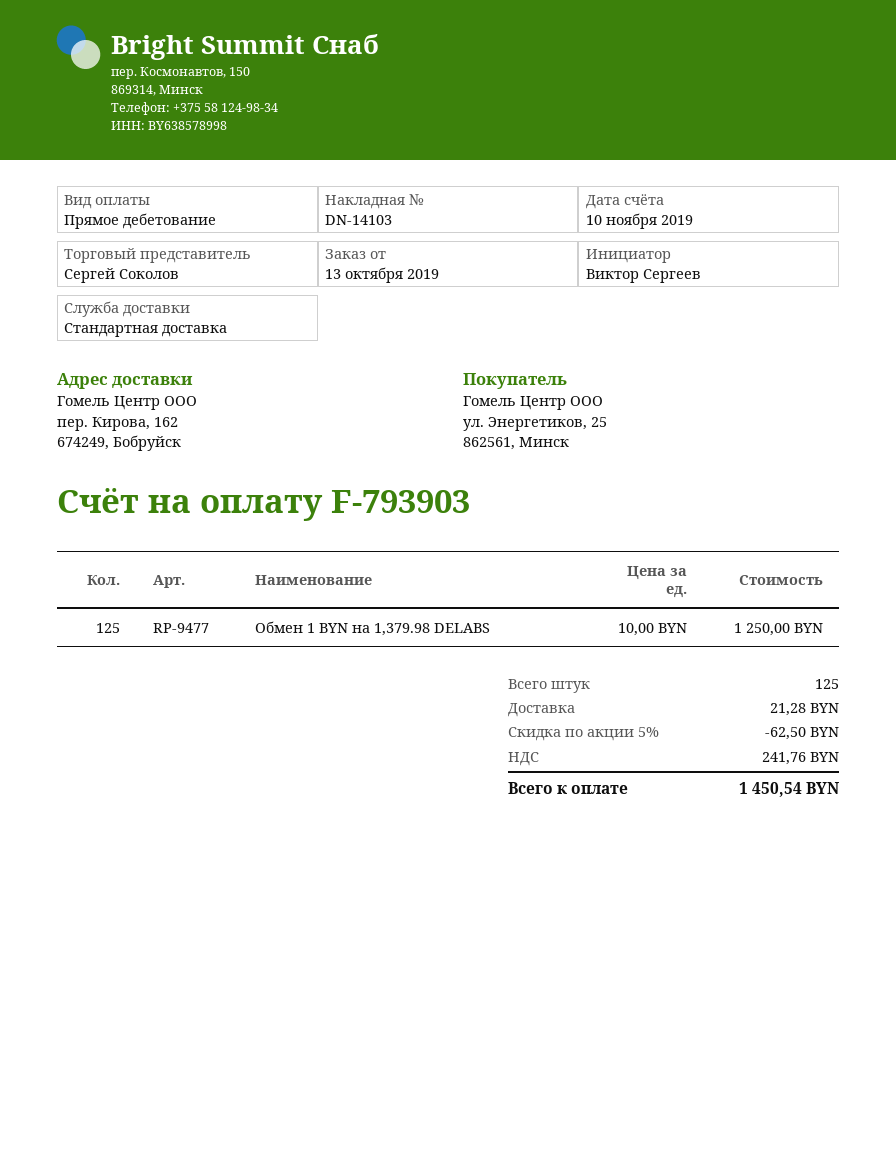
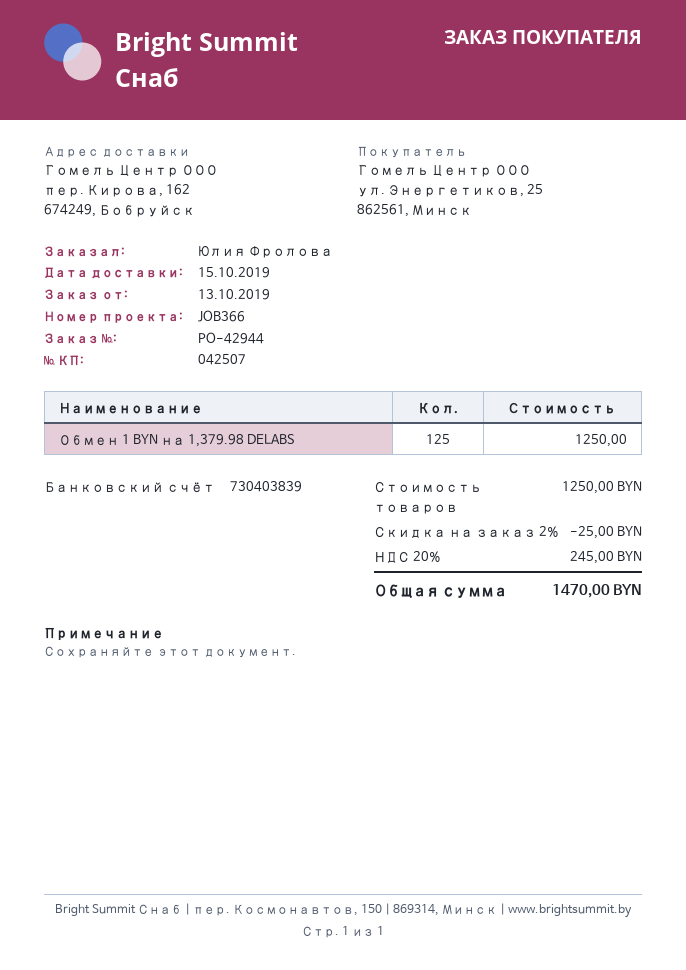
ordered by: Виктор Сергеев -> Юлия Фролова
discount: 5% = 62.50 -> 2% = 25.00
shipping: 21.28 -> none
tax: 241.76 -> 245.00
total: 1450.54 -> 1470.00

